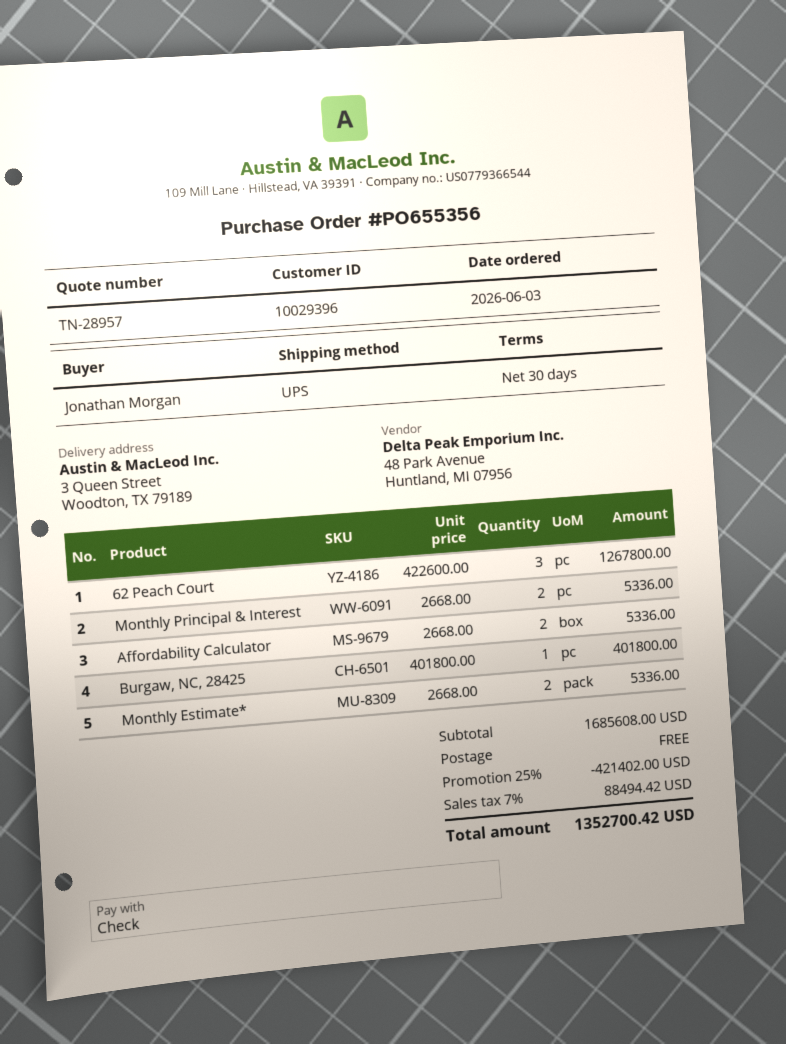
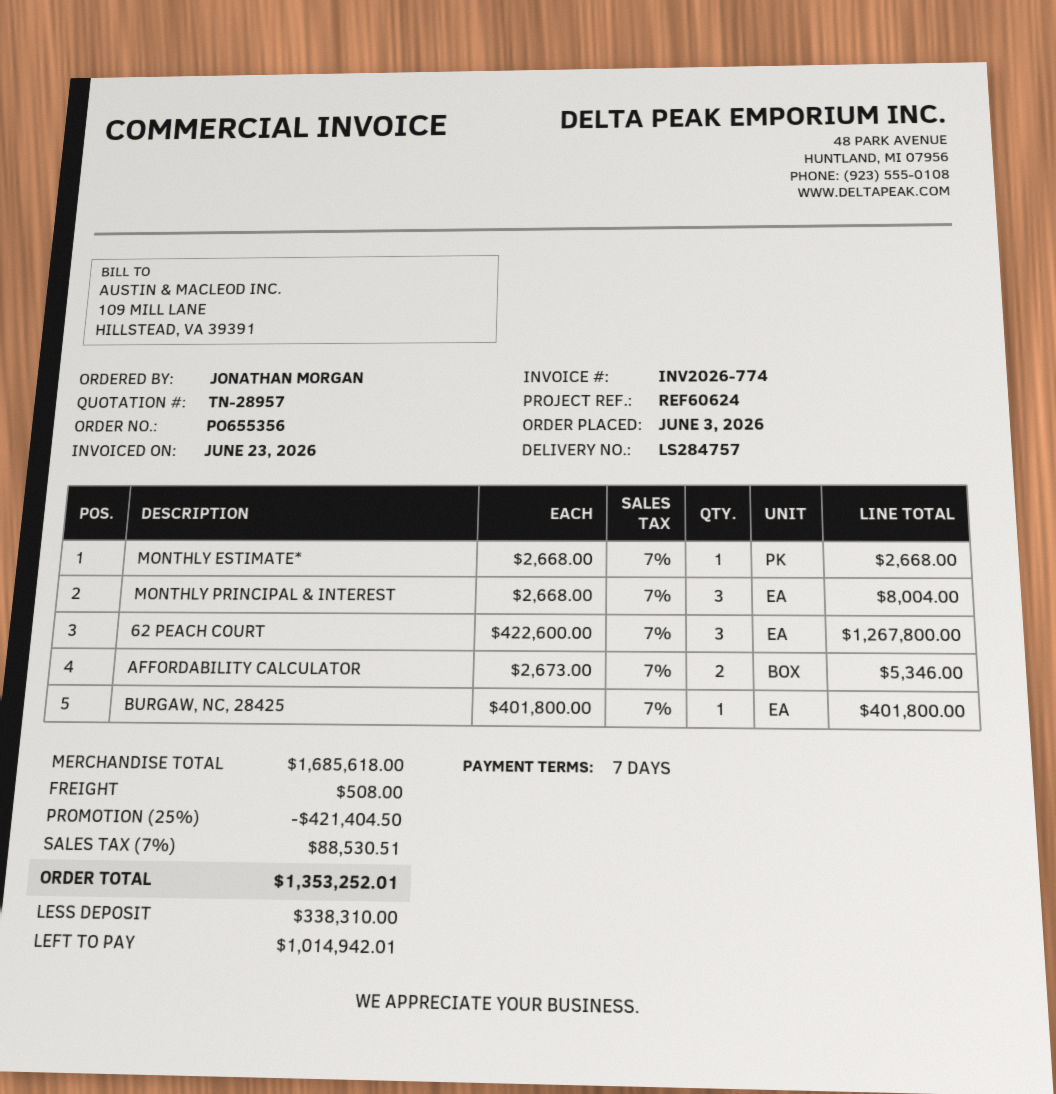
payment terms: 30 days -> 7 days
Monthly Principal & Interest: 2 x 2668.00 = 5336.00 -> 3 x 2668.00 = 8004.00
Affordability Calculator: 2 x 2668.00 = 5336.00 -> 2 x 2673.00 = 5346.00
Monthly Estimate*: 2 x 2668.00 = 5336.00 -> 1 x 2668.00 = 2668.00
subtotal: 1685608.00 -> 1685618.00
discount: 25% = 421402.00 -> 25% = 421404.50
shipping: 0.00 -> 508.00
tax: 7% = 88494.42 -> 7% = 88530.51
total: 1352700.42 -> 1353252.01

